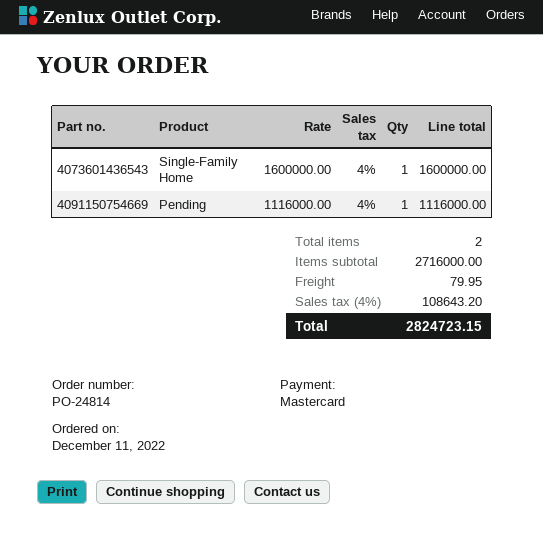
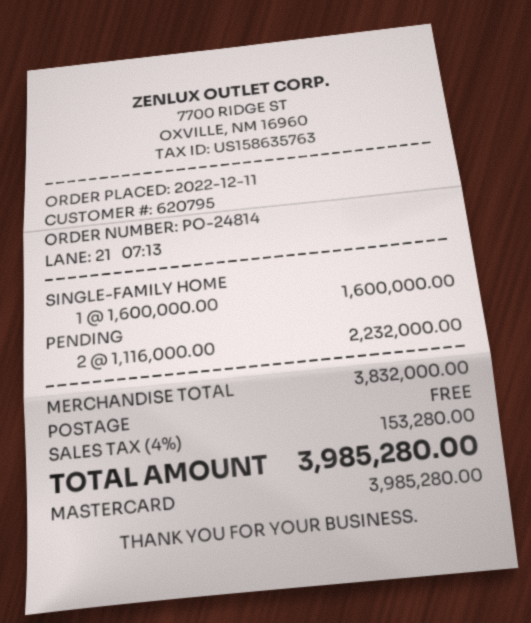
Pending: 1 x 1116000.00 = 1116000.00 -> 2 x 1116000.00 = 2232000.00
subtotal: 2716000.00 -> 3832000.00
shipping: 79.95 -> 0.00
tax: 4% = 108643.20 -> 4% = 153280.00
total: 2824723.15 -> 3985280.00

